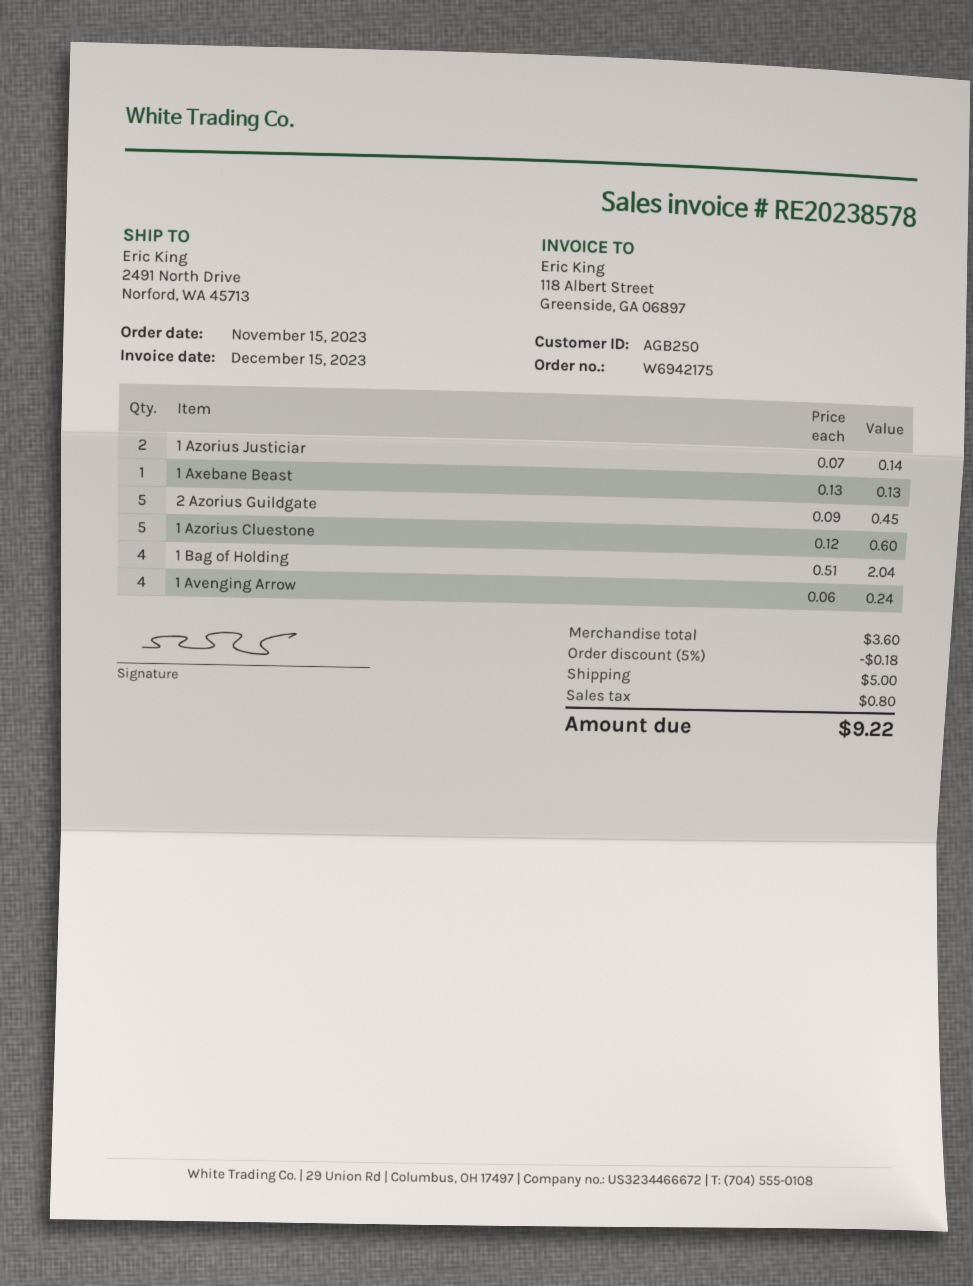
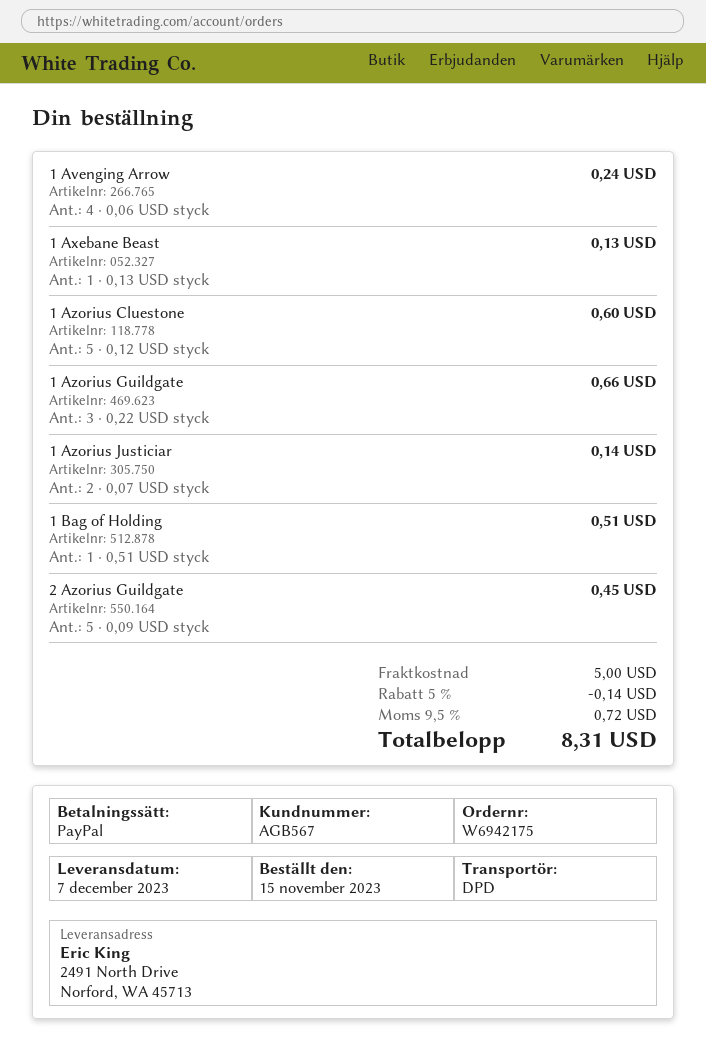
customer number: AGB250 -> AGB567
1 Bag of Holding: 4 x 0.51 = 2.04 -> 1 x 0.51 = 0.51
1 Azorius Guildgate: none -> 3 x 0.22 = 0.66
discount: 5% = 0.18 -> 5% = 0.14
tax: 0.80 -> 0.72
total: 9.22 -> 8.31

